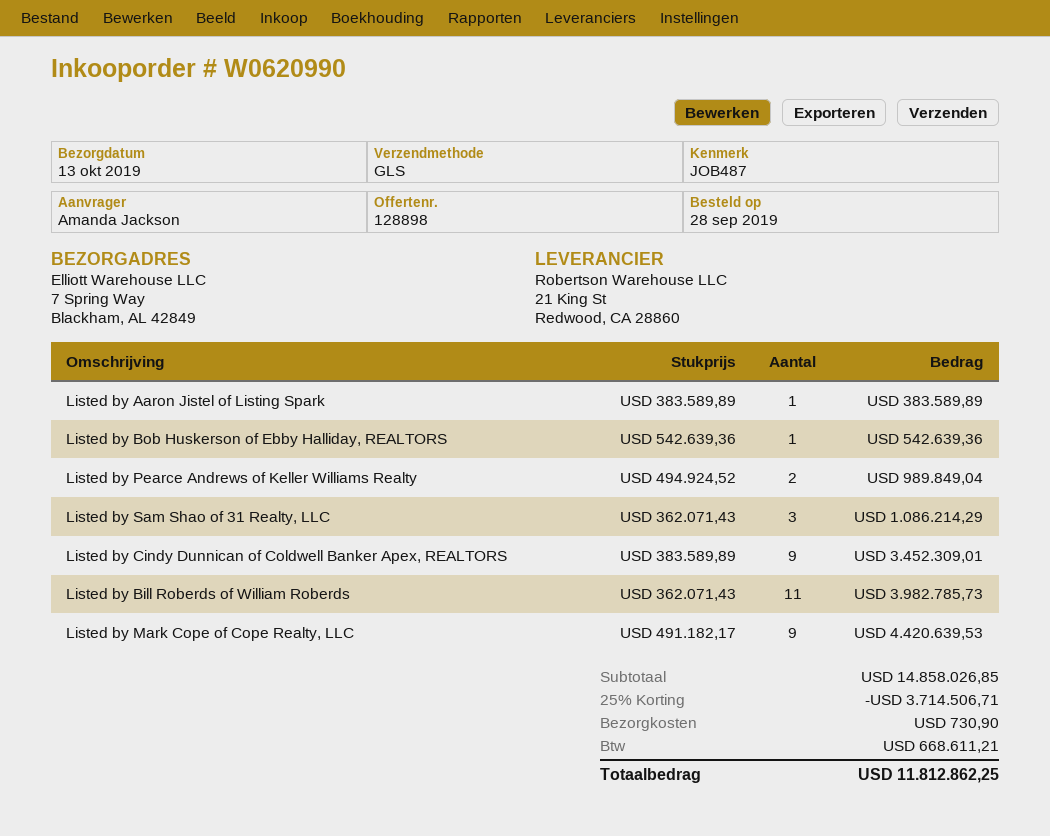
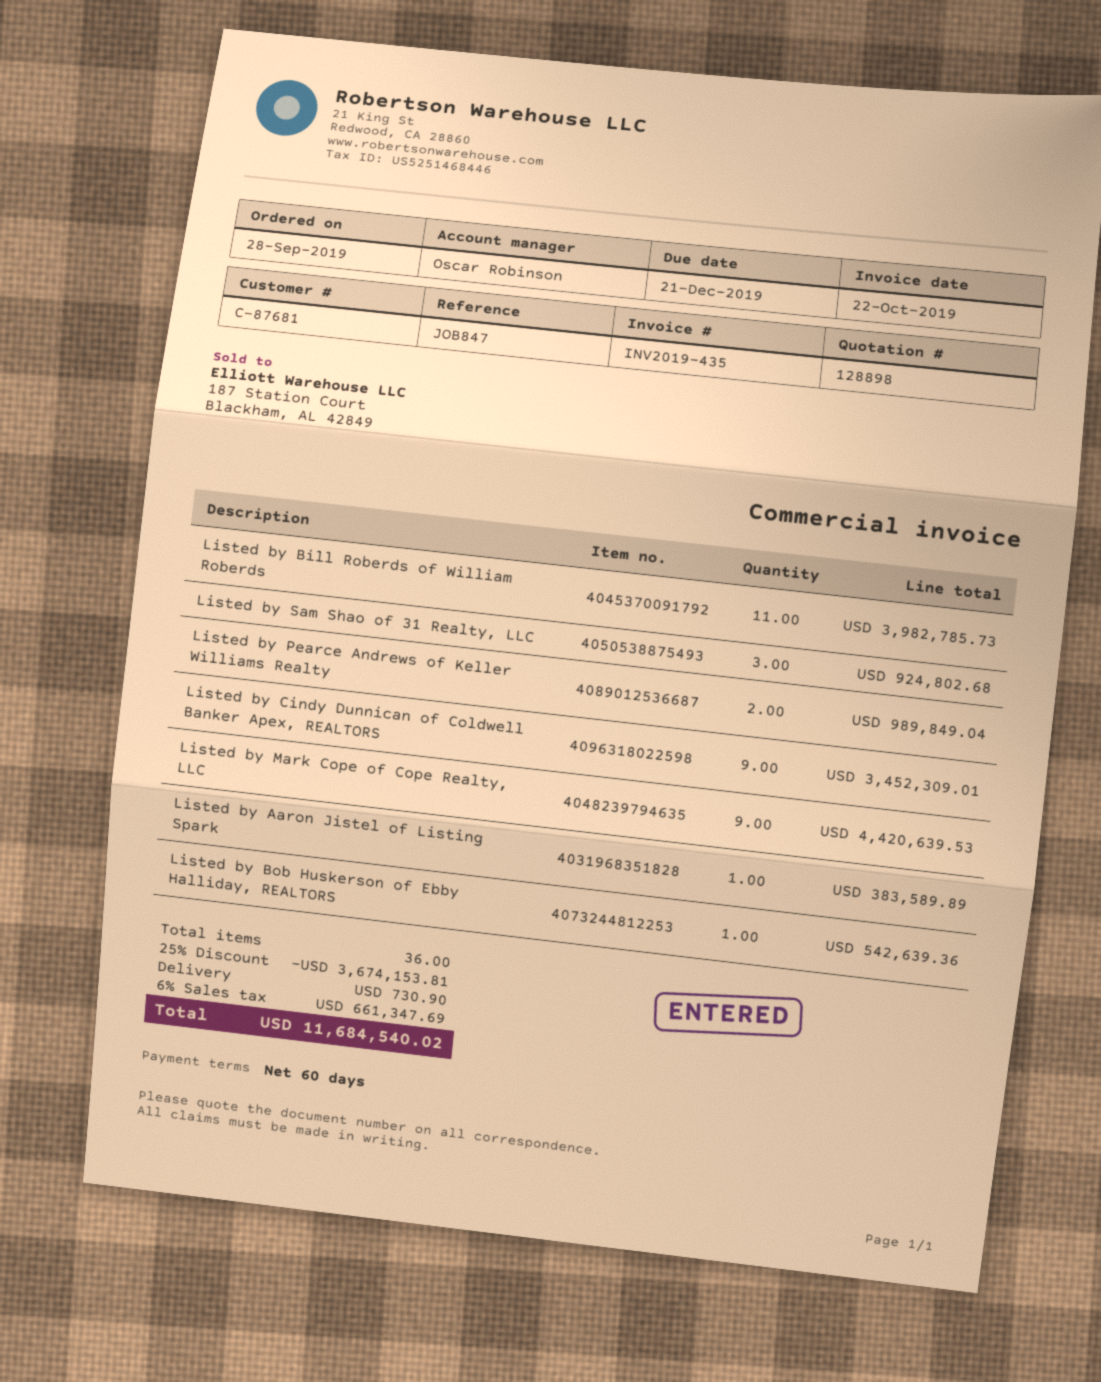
reference: JOB487 -> JOB847
Listed by Sam Shao of 31 Realty, LLC: 3 for 1086214.29 -> 3 for 924802.68
discount: 25% = 3714506.71 -> 25% = 3674153.81
tax: 668611.21 -> 661347.69
total: 11812862.25 -> 11684540.02

